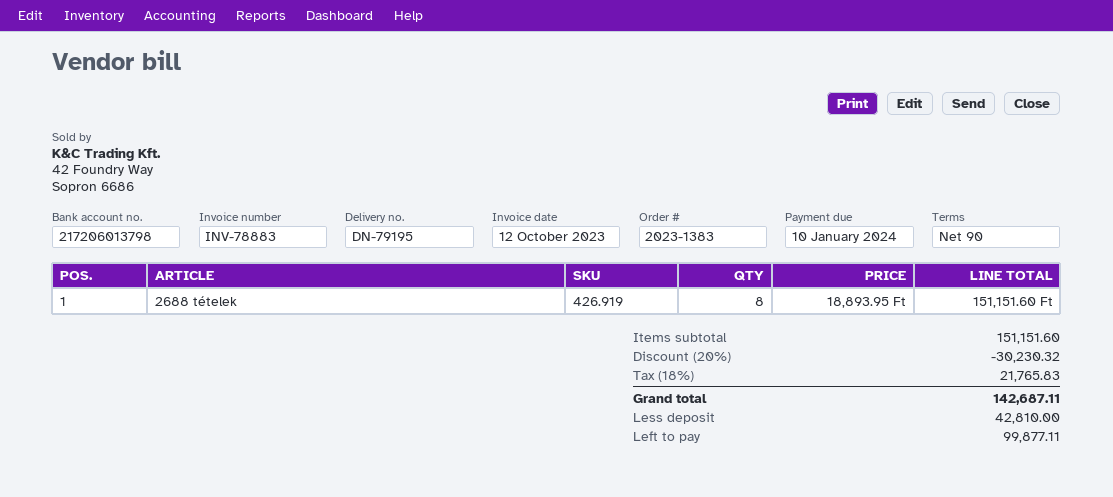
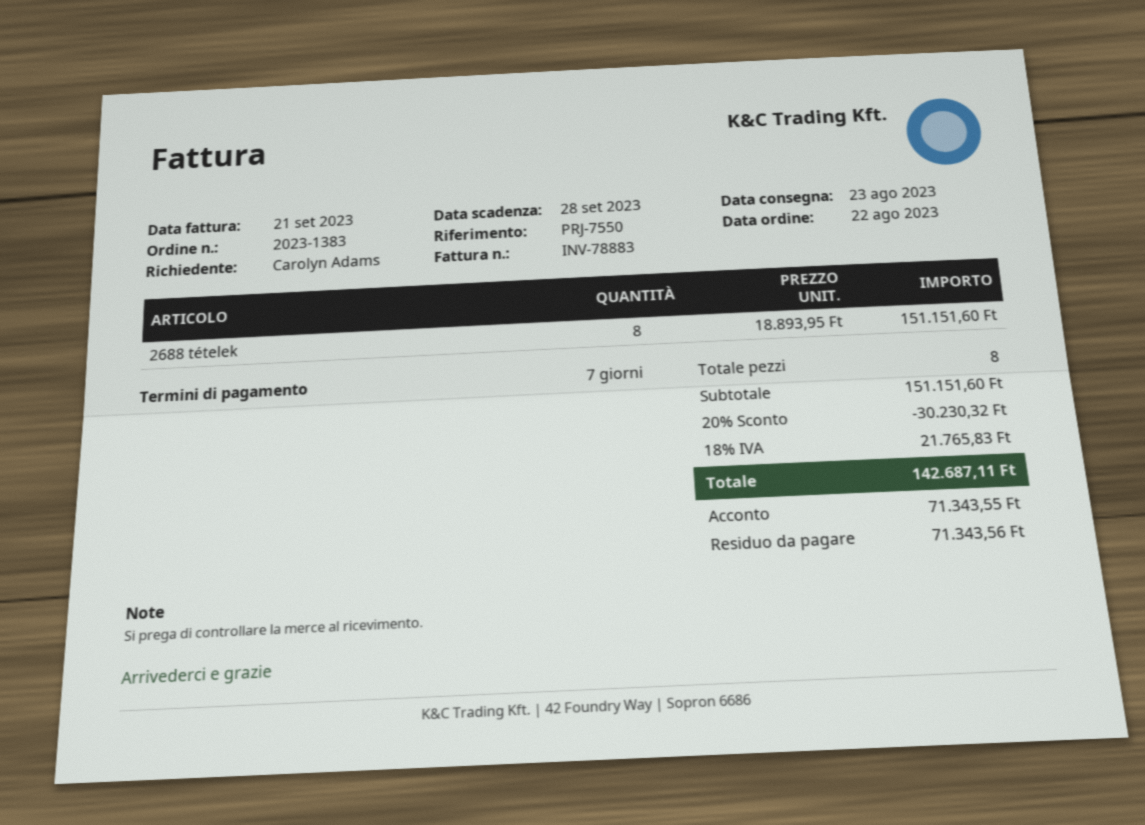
invoice date: 2023-10-12 -> 2023-09-21
payment terms: 90 days -> 7 days
due date: 2024-01-10 -> 2023-09-28
deposit: 42810.00 -> 71343.55
balance: 99877.11 -> 71343.56

